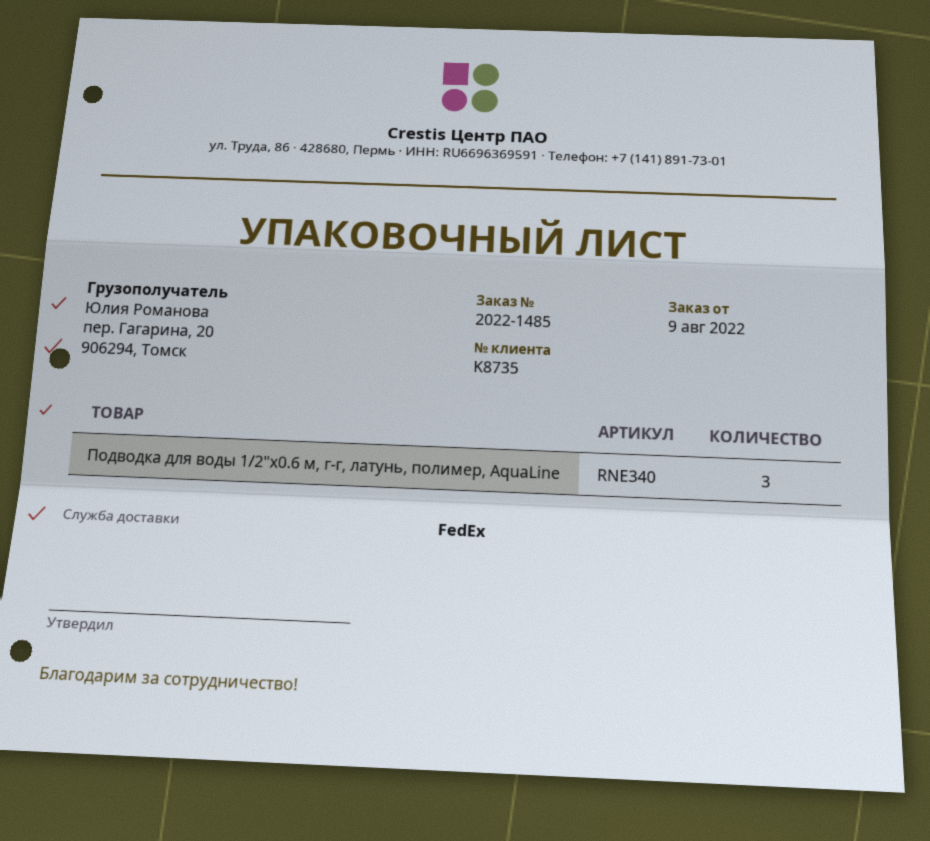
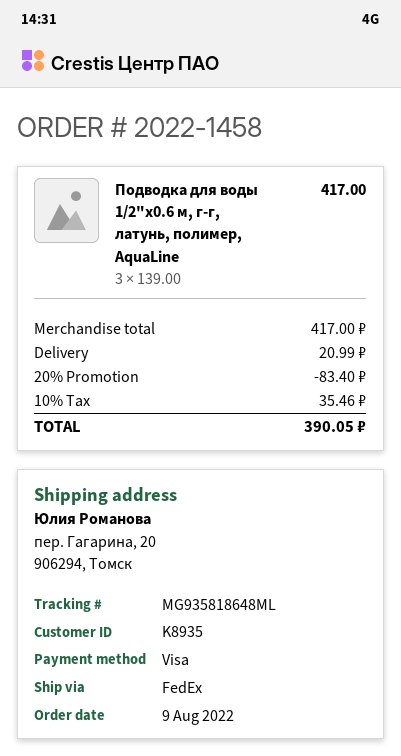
order number: 2022-1485 -> 2022-1458
customer number: K8735 -> K8935

